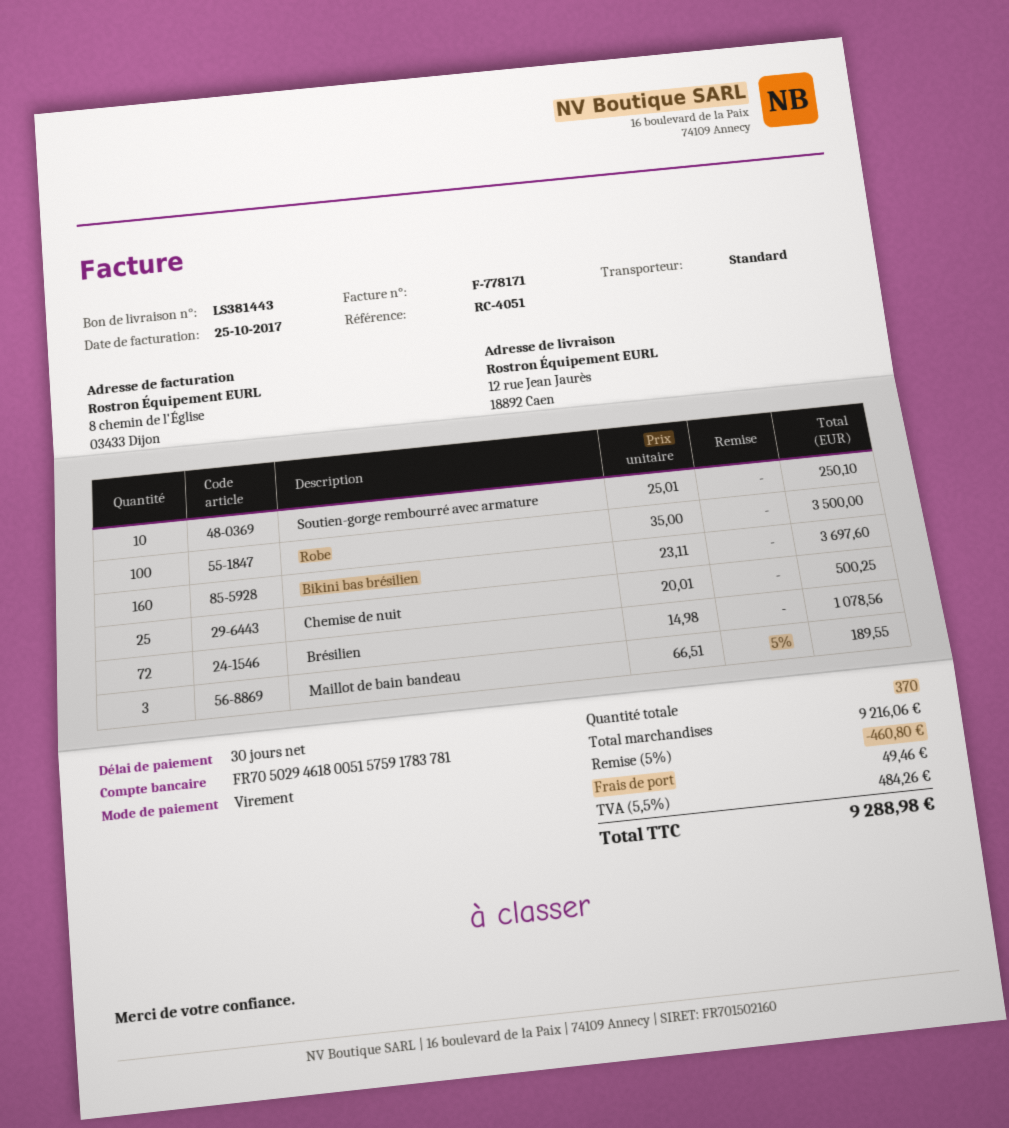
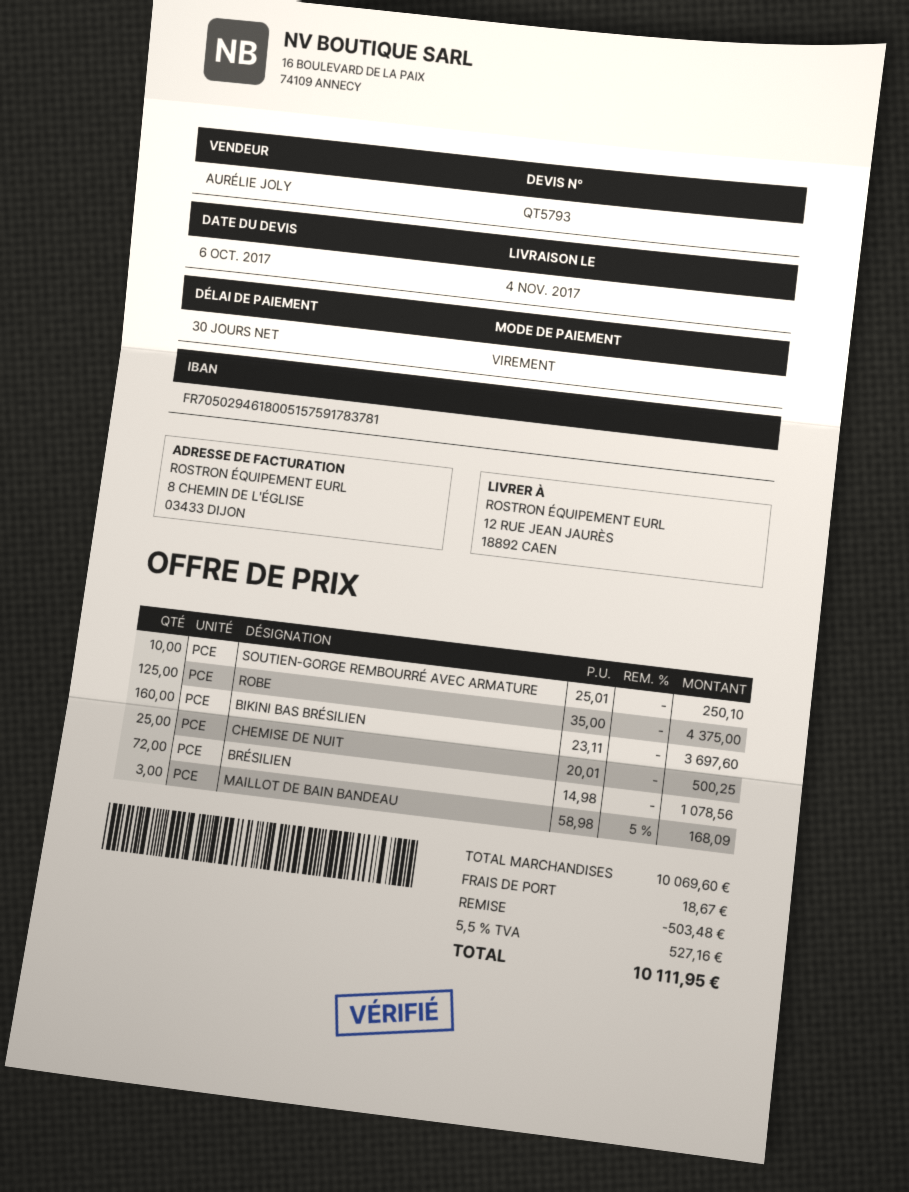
Robe: 100 x 35.00 = 3500.00 -> 125 x 35.00 = 4375.00
Maillot de bain bandeau: 3 x 66.51 - 5% = 189.55 -> 3 x 58.98 - 5% = 168.09
subtotal: 9216.06 -> 10069.60
discount: 460.80 -> 503.48
shipping: 49.46 -> 18.67
tax: 5.5% = 484.26 -> 5.5% = 527.16
total: 9288.98 -> 10111.95

